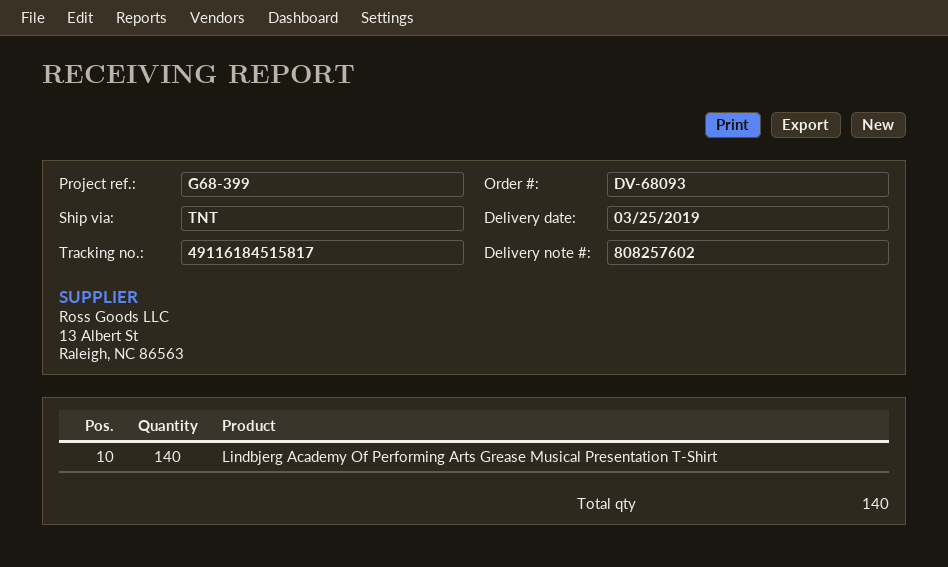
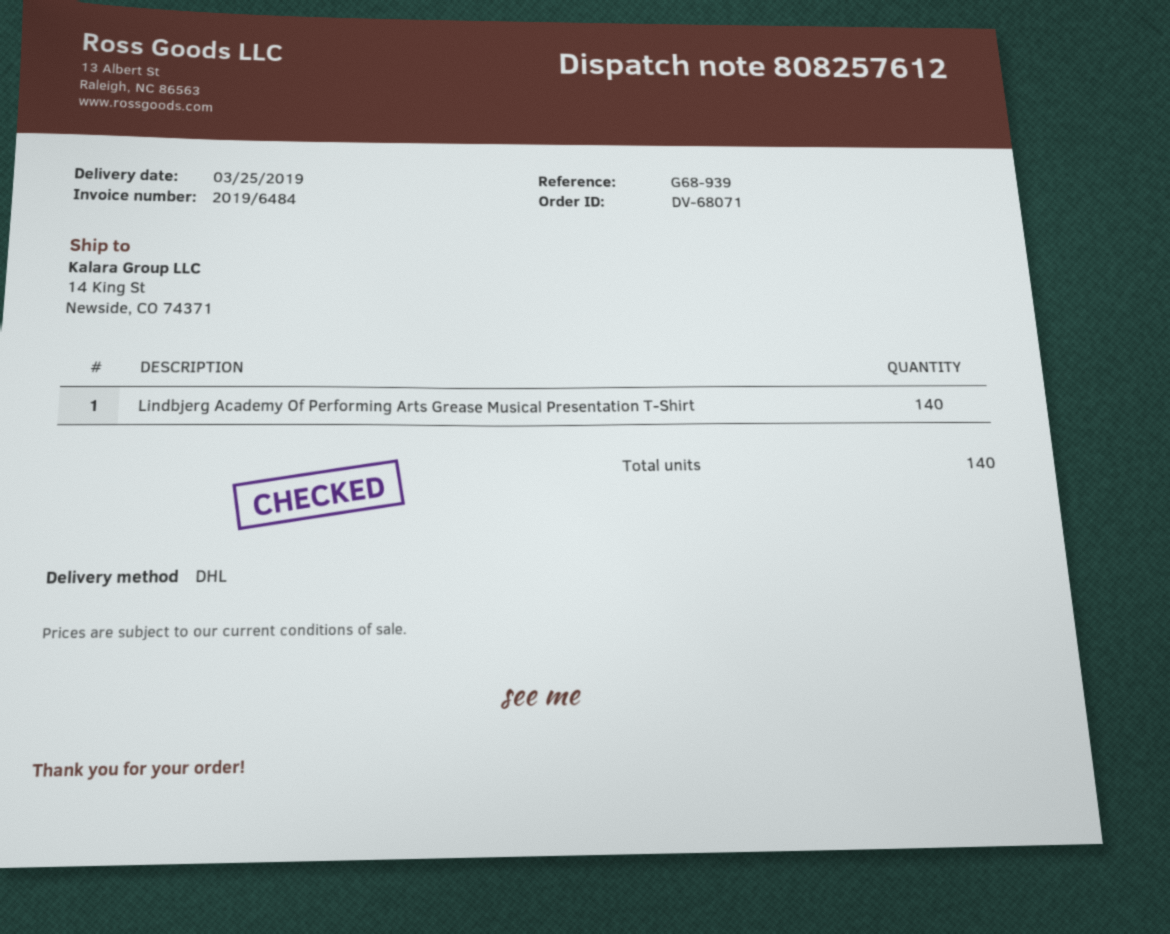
order number: DV-68093 -> DV-68071
delivery note number: 808257602 -> 808257612
reference: G68-399 -> G68-939
shipping method: TNT -> DHL

